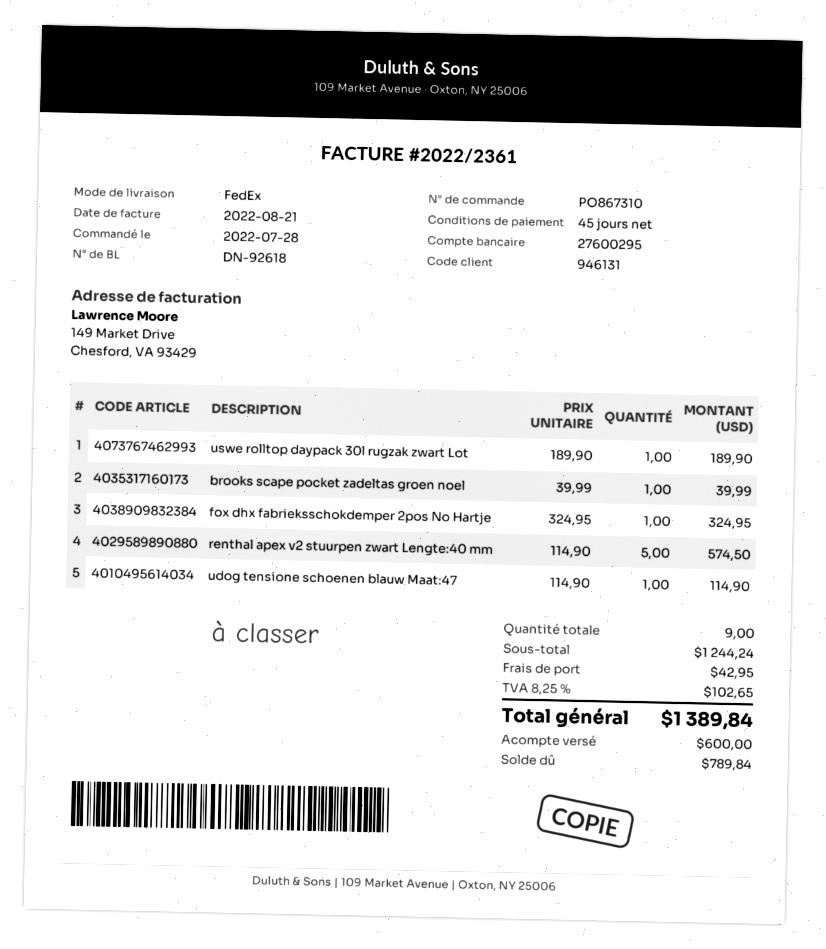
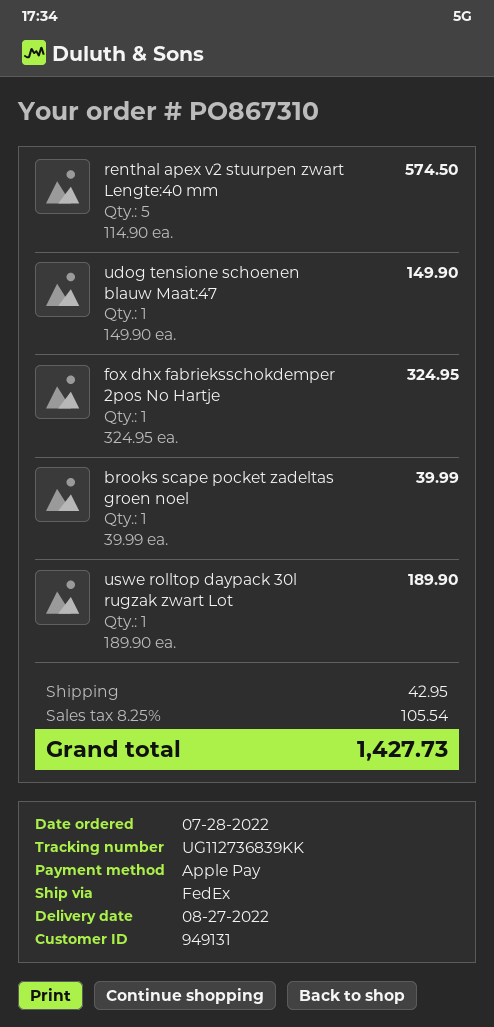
customer number: 946131 -> 949131
udog tensione schoenen blauw Maat:47: 1 x 114.90 = 114.90 -> 1 x 149.90 = 149.90
tax: 8.25% = 102.65 -> 8.25% = 105.54
total: 1389.84 -> 1427.73

